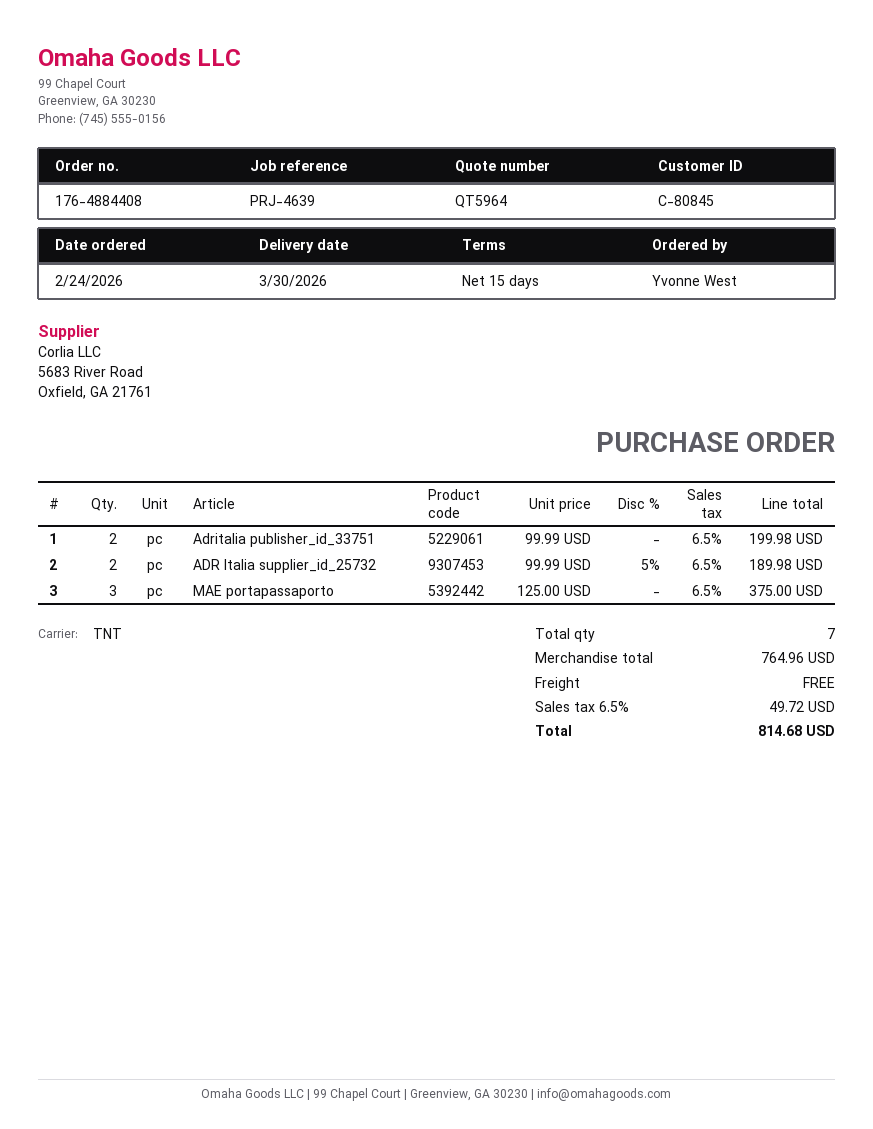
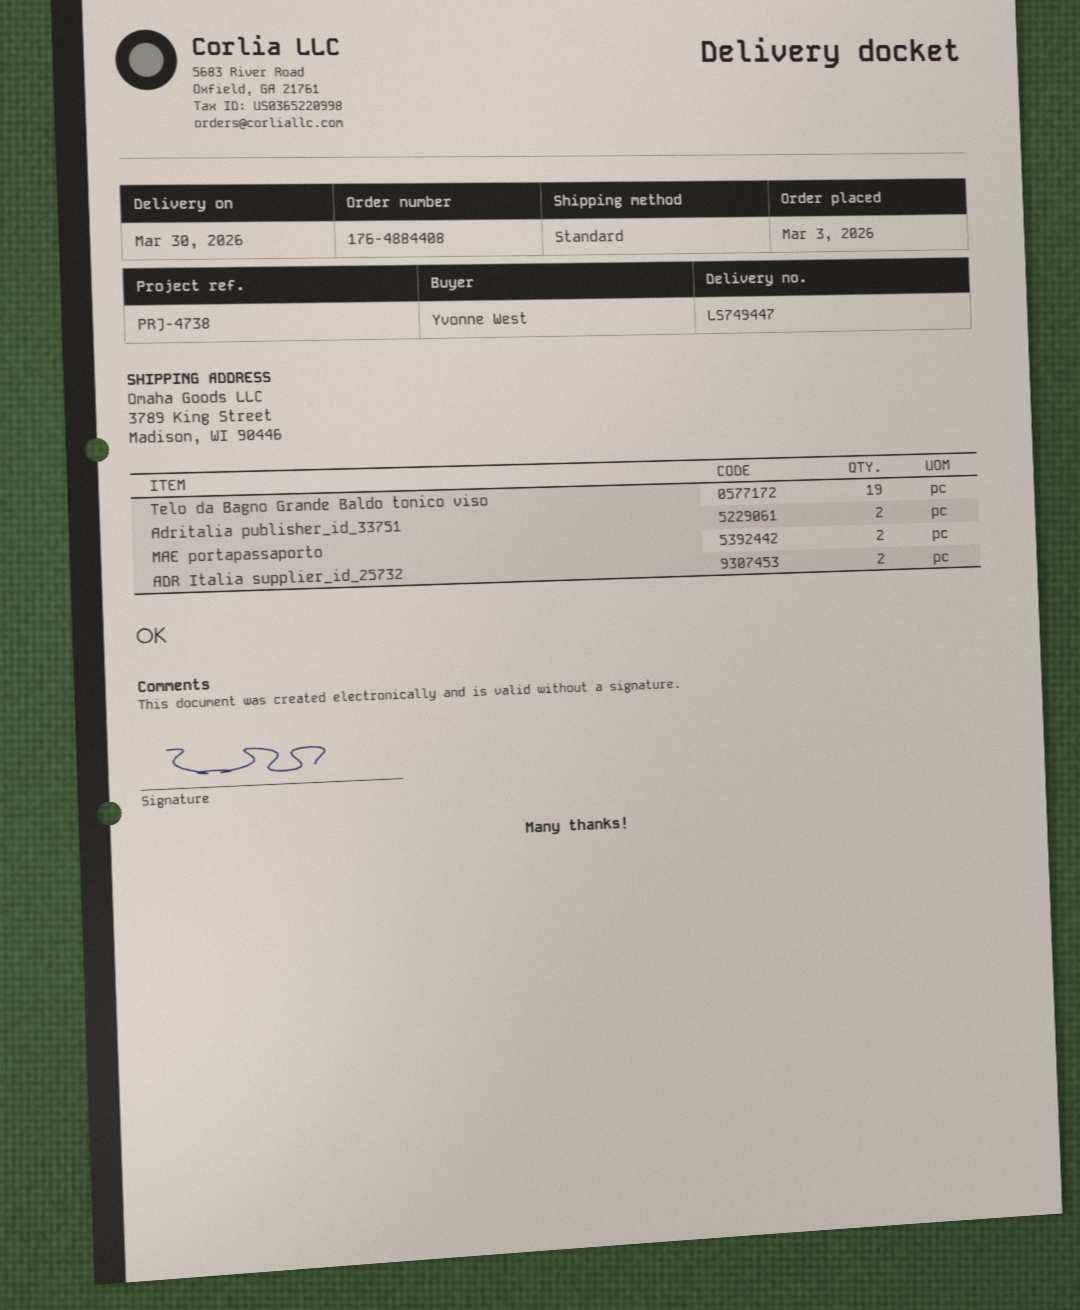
order date: 2026-02-24 -> 2026-03-03
reference: PRJ-4639 -> PRJ-4738
shipping method: TNT -> standard
MAE portapassaporto: 3 -> 2
Telo da Bagno Grande Baldo tonico viso: none -> 19

